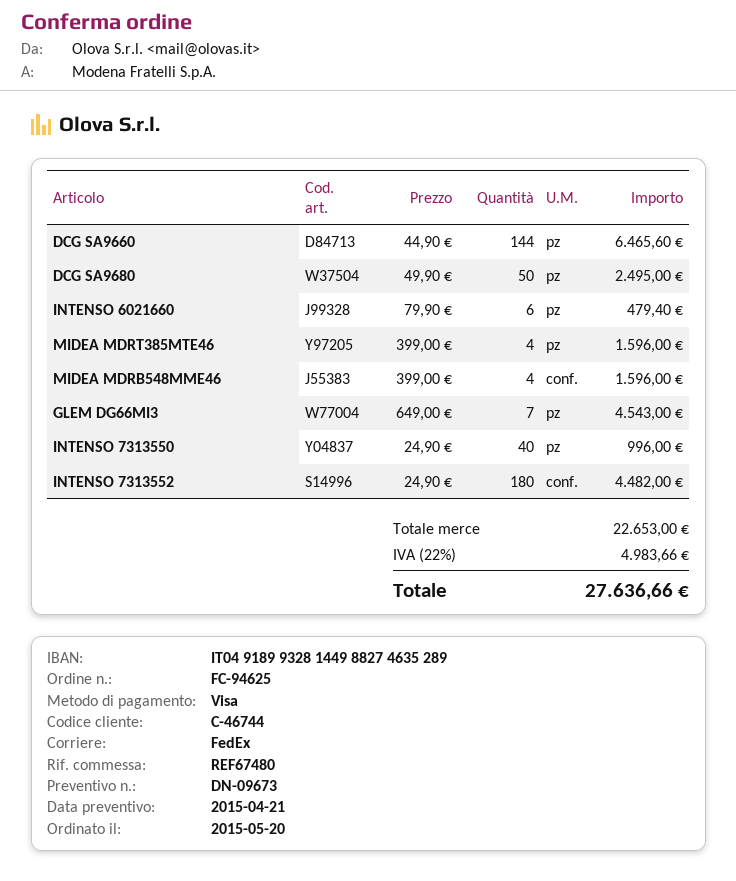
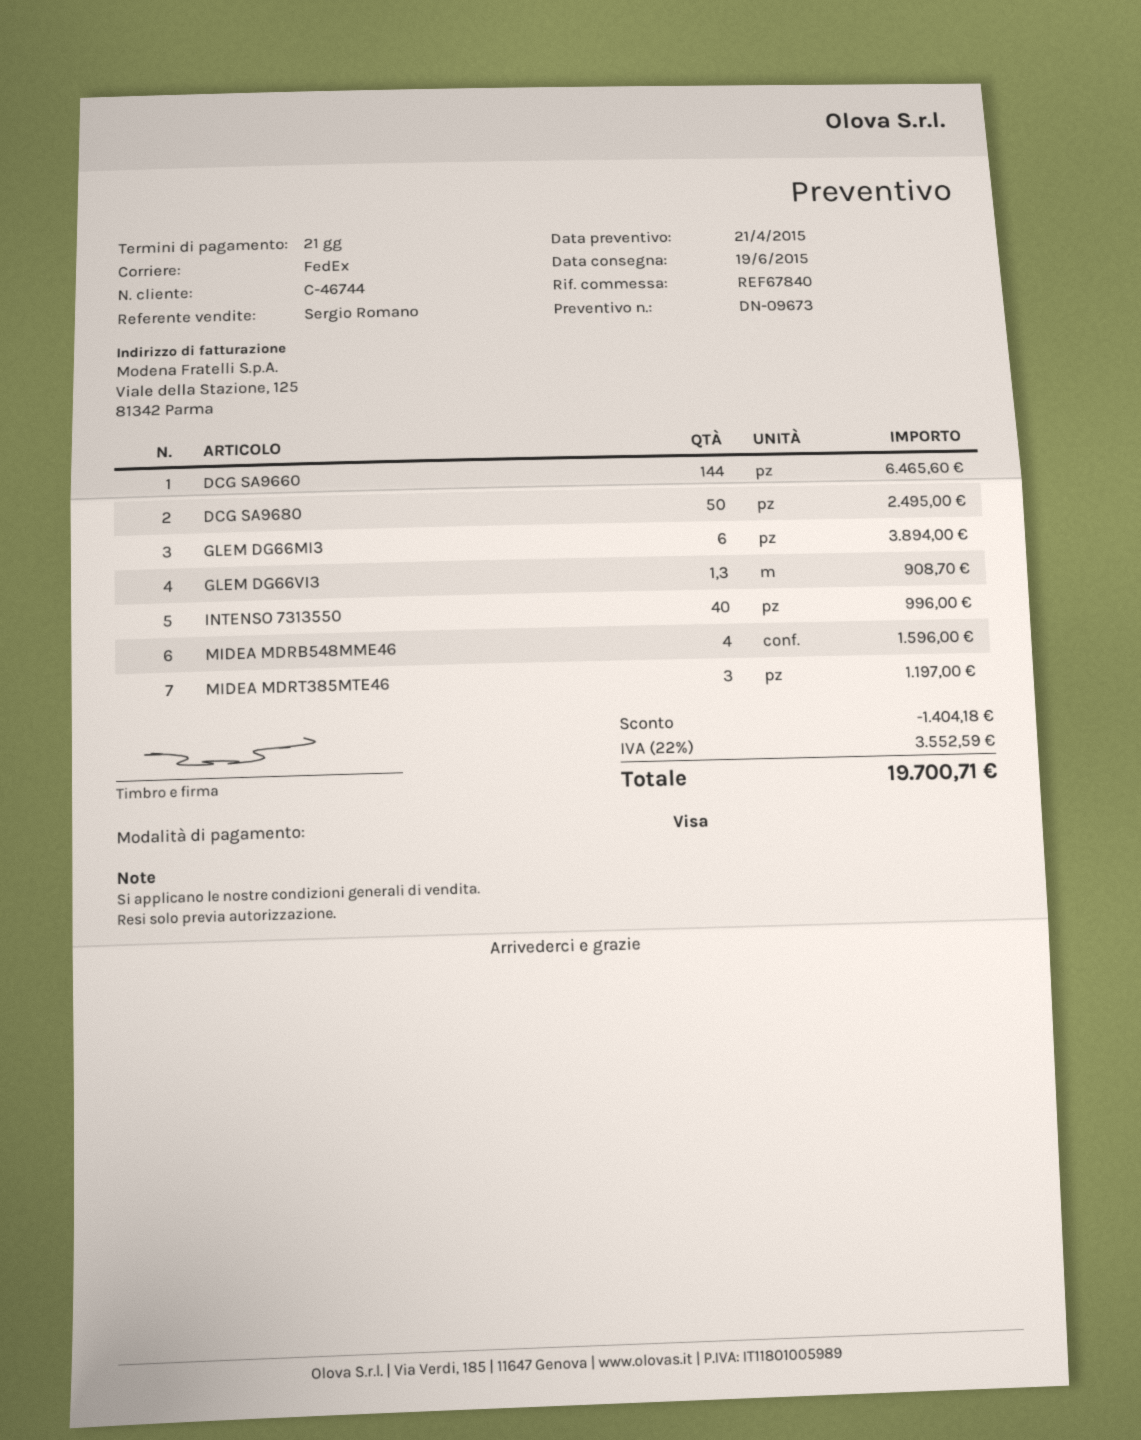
reference: REF67480 -> REF67840
INTENSO 6021660: 6 for 479.40 -> none
MIDEA MDRT385MTE46: 4 for 1596.00 -> 3 for 1197.00
GLEM DG66MI3: 7 for 4543.00 -> 6 for 3894.00
INTENSO 7313552: 180 for 4482.00 -> none
GLEM DG66VI3: none -> 1.3 for 908.70
discount: none -> 1404.18
tax: 22% = 4983.66 -> 22% = 3552.59
total: 27636.66 -> 19700.71

